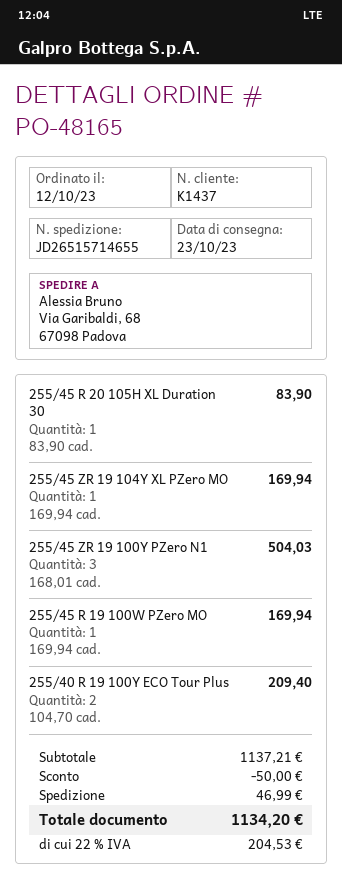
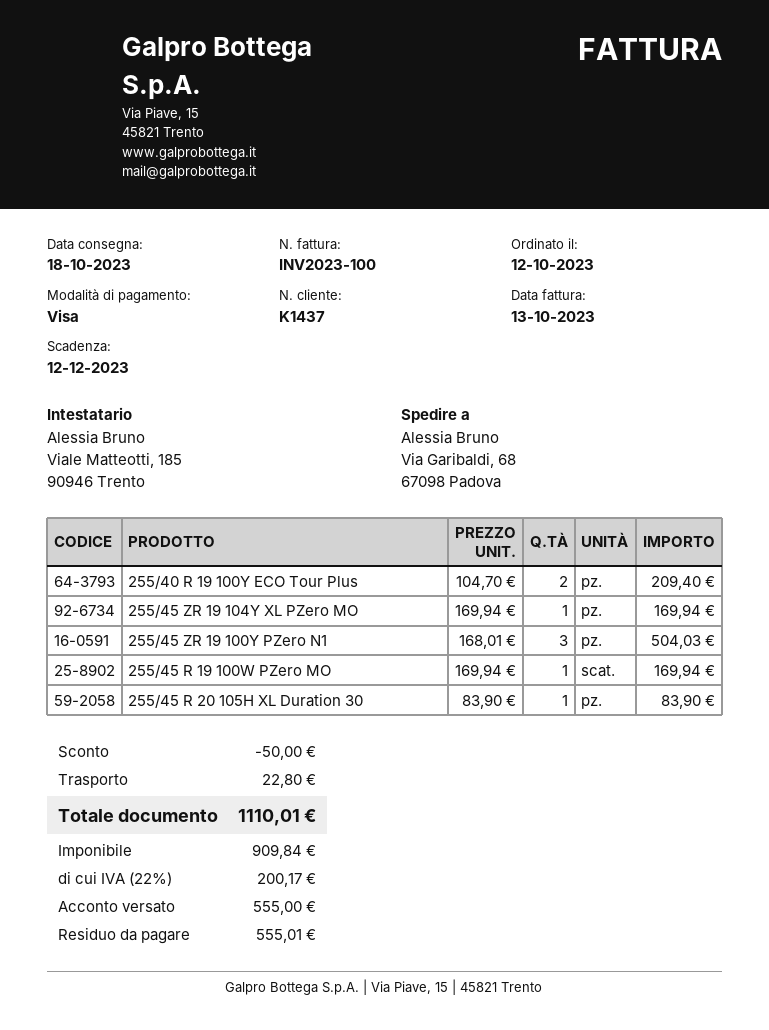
delivery date: 2023-10-23 -> 2023-10-18
shipping: 46.99 -> 22.80
tax: 22% = 204.53 -> 22% = 200.17
total: 1134.20 -> 1110.01

